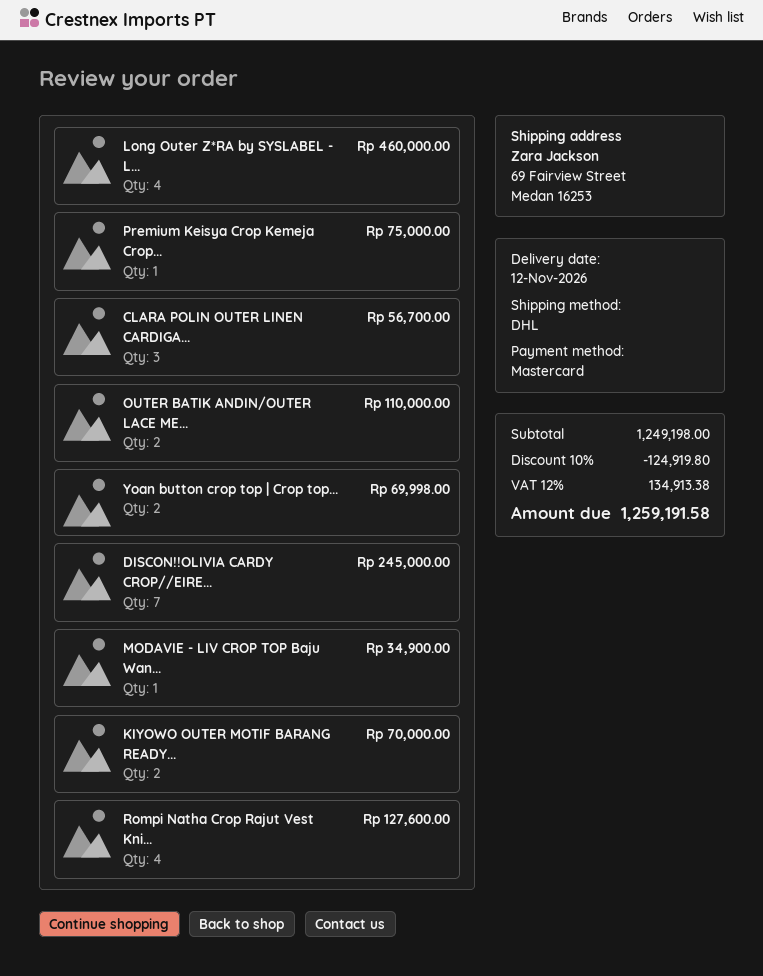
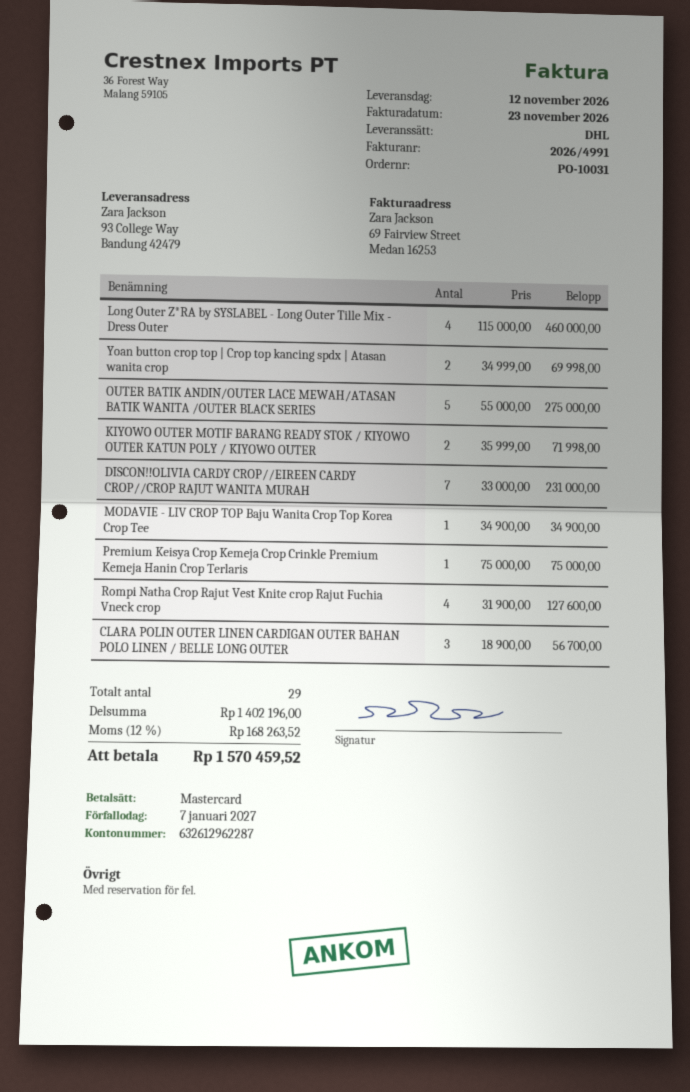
ship to: 69 Fairview Street, Medan 16253 -> 93 College Way, Bandung 42479
OUTER BATIK ANDIN/OUTER LACE ME...: 2 for 110000.00 -> 5 for 275000.00
DISCON!!OLIVIA CARDY CROP//EIRE...: 7 for 245000.00 -> 7 for 231000.00
KIYOWO OUTER MOTIF BARANG READY...: 2 for 70000.00 -> 2 for 71998.00
subtotal: 1249198.00 -> 1402196.00
discount: 10% = 124919.80 -> none
tax: 12% = 134913.38 -> 12% = 168263.52
total: 1259191.58 -> 1570459.52

